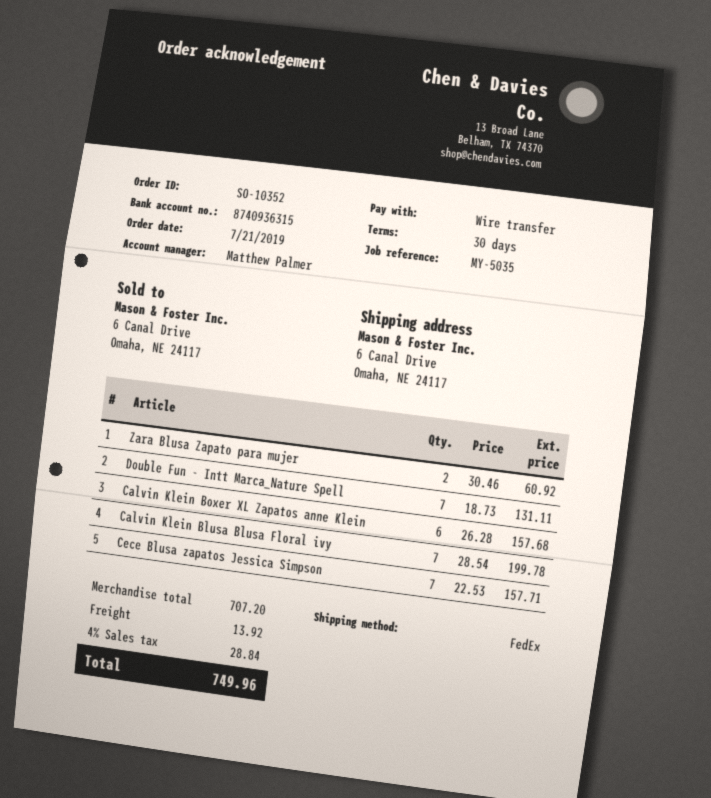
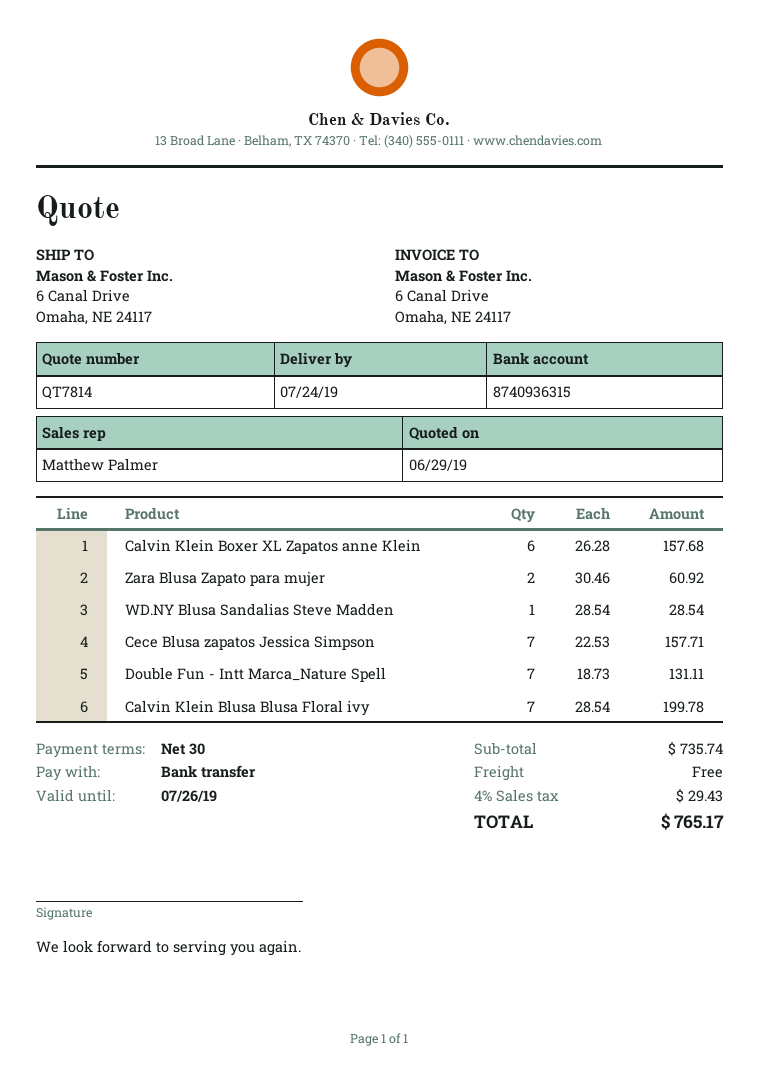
WD.NY Blusa Sandalias Steve Madden: none -> 1 x 28.54 = 28.54
subtotal: 707.20 -> 735.74
shipping: 13.92 -> 0.00
tax: 4% = 28.84 -> 4% = 29.43
total: 749.96 -> 765.17

